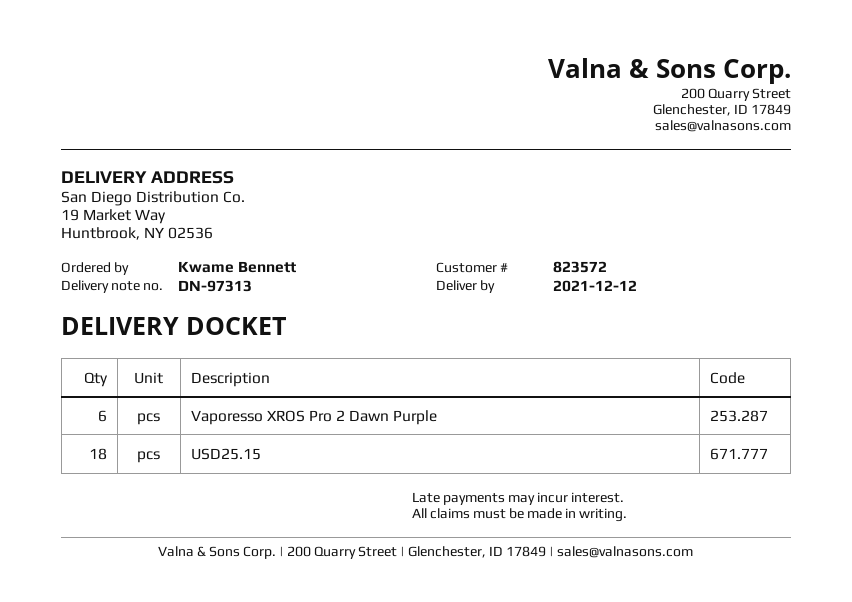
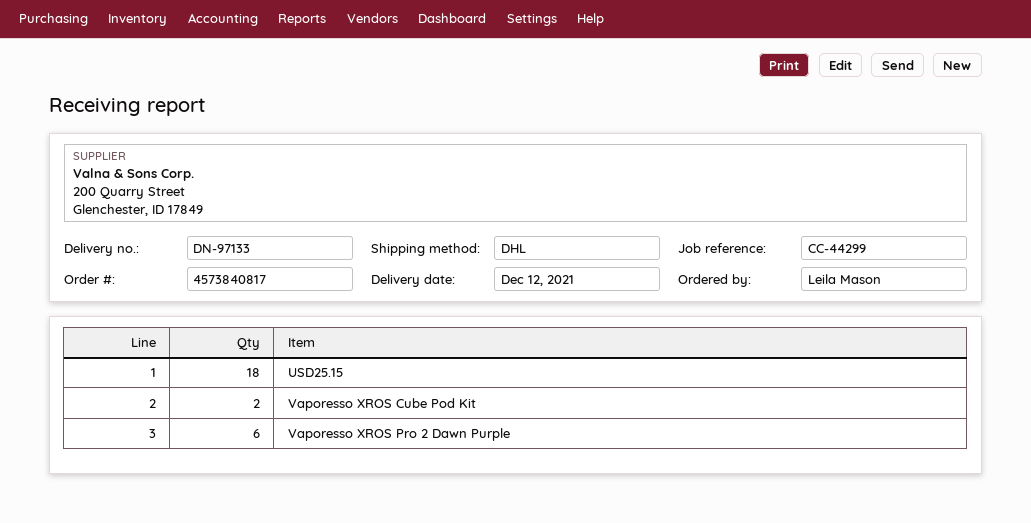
delivery note number: DN-97313 -> DN-97133
ordered by: Kwame Bennett -> Leila Mason
Vaporesso XROS Cube Pod Kit: none -> 2

